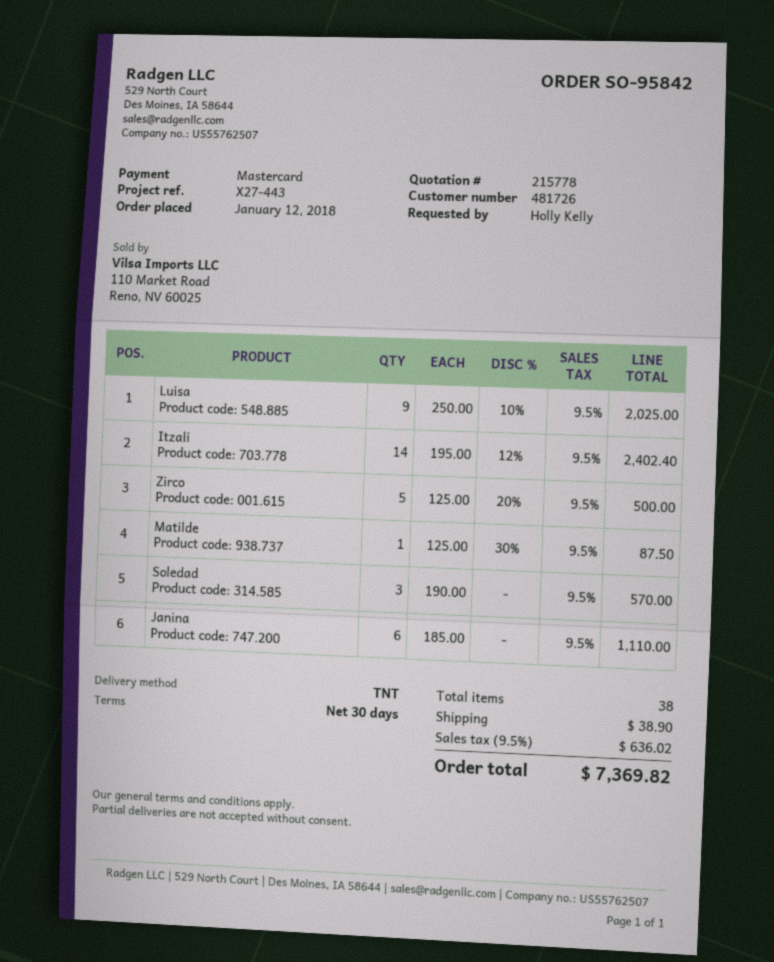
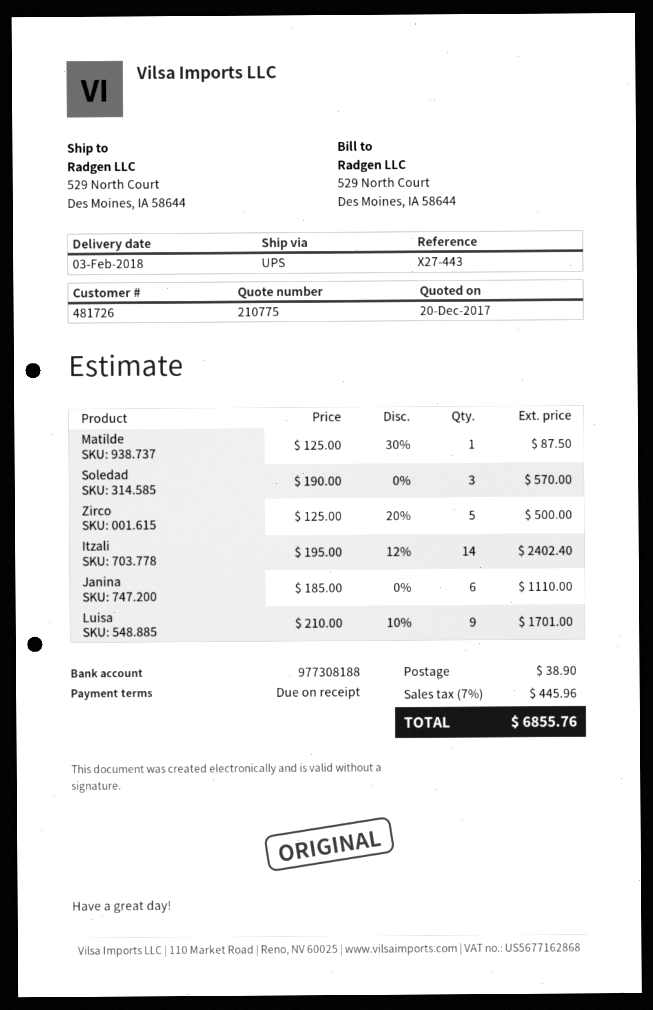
quote number: 215778 -> 210775
payment terms: 30 days -> on receipt
shipping method: TNT -> UPS
Luisa: 9 x 250.00 - 10% = 2025.00 -> 9 x 210.00 - 10% = 1701.00
tax: 9.5% = 636.02 -> 7% = 445.96
total: 7369.82 -> 6855.76

